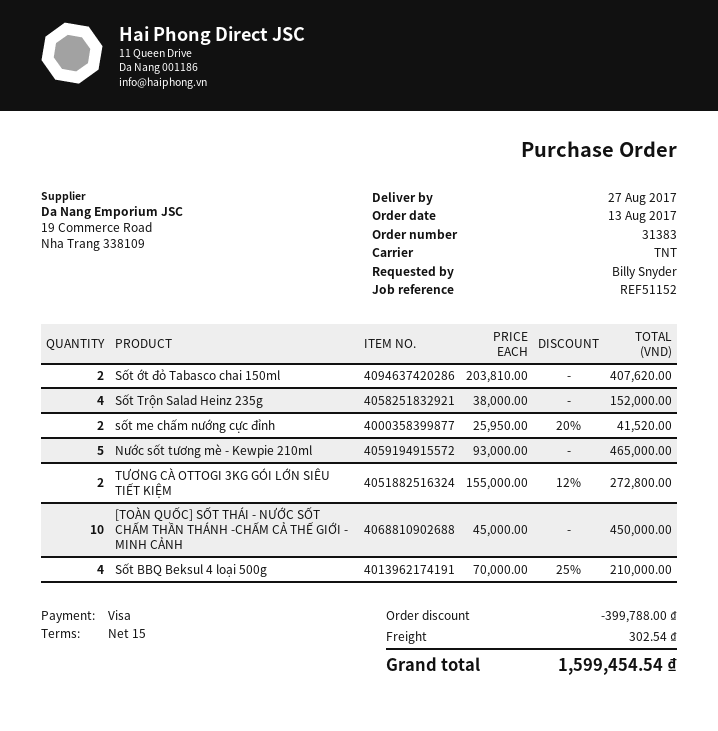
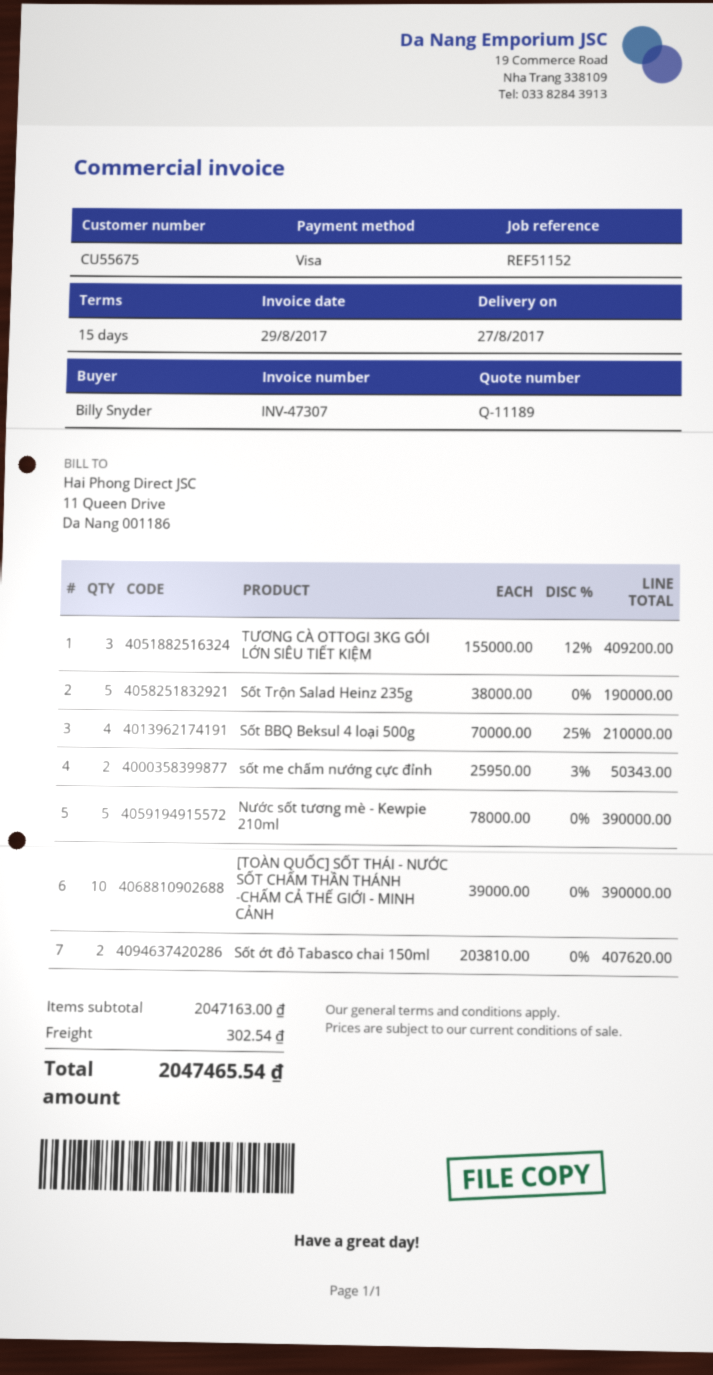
Sốt Trộn Salad Heinz 235g: 4 x 38000.00 = 152000.00 -> 5 x 38000.00 = 190000.00
sốt me chấm nướng cực đỉnh: 2 x 25950.00 - 20% = 41520.00 -> 2 x 25950.00 - 3% = 50343.00
Nước sốt tương mè - Kewpie 210ml: 5 x 93000.00 = 465000.00 -> 5 x 78000.00 = 390000.00
TƯƠNG CÀ OTTOGI 3KG GÓI LỚN SIÊU TIẾT KIỆM: 2 x 155000.00 - 12% = 272800.00 -> 3 x 155000.00 - 12% = 409200.00
[TOÀN QUỐC] SỐT THÁI - NƯỚC SỐT CHẤM THẦN THÁNH -CHẤM CẢ THẾ GIỚI - MINH CẢNH: 10 x 45000.00 = 450000.00 -> 10 x 39000.00 = 390000.00
discount: 399788.00 -> none
total: 1599454.54 -> 2047465.54

